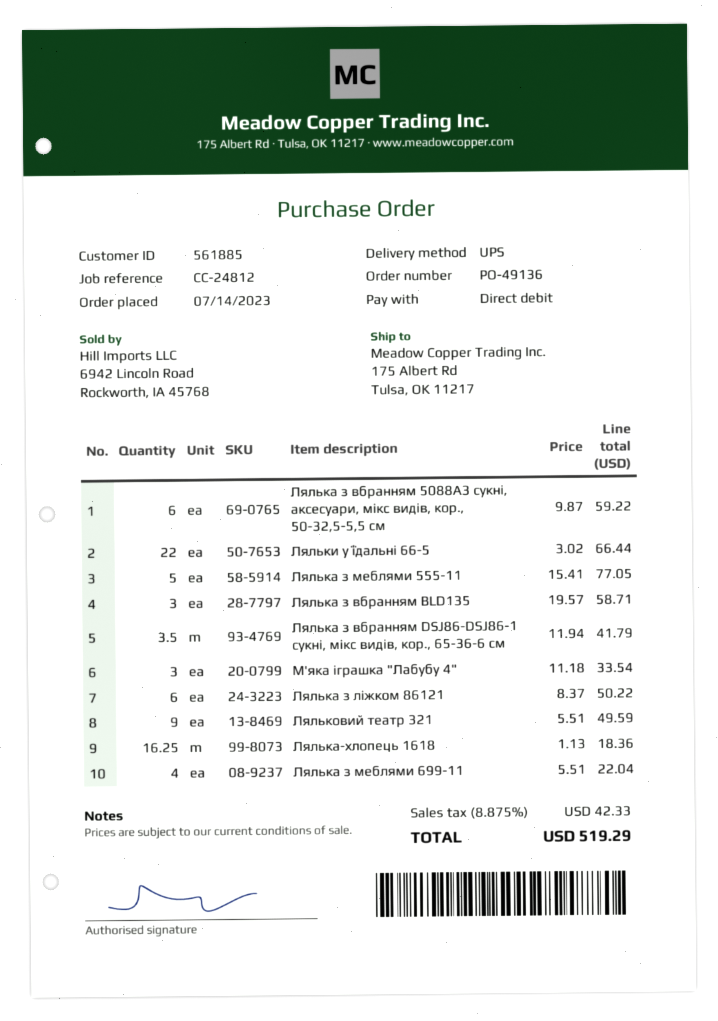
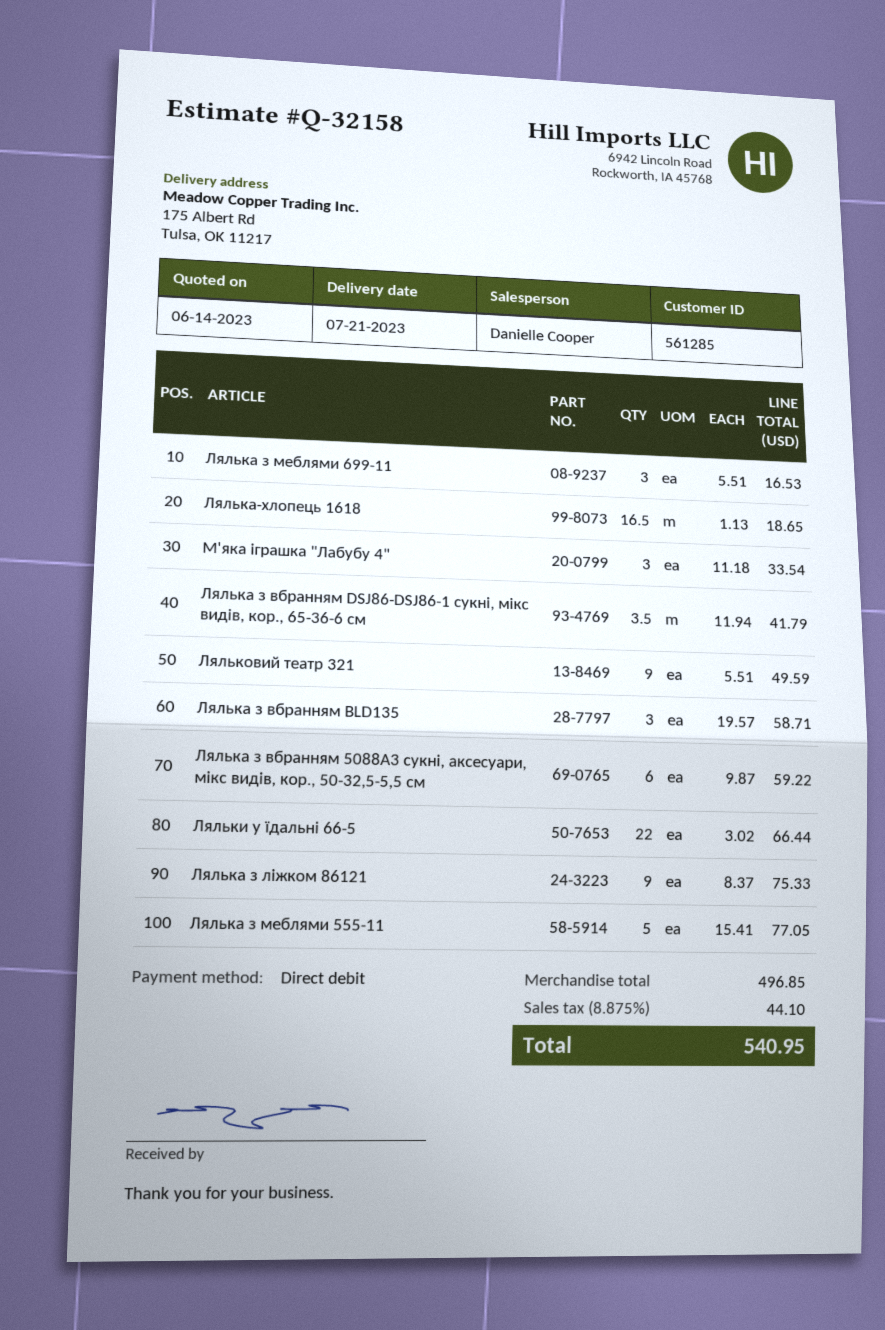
customer number: 561885 -> 561285
Лялька з ліжком 86121: 6 x 8.37 = 50.22 -> 9 x 8.37 = 75.33
Лялька-хлопець 1618: 16.25 x 1.13 = 18.36 -> 16.5 x 1.13 = 18.65
Лялька з меблями 699-11: 4 x 5.51 = 22.04 -> 3 x 5.51 = 16.53
tax: 8.875% = 42.33 -> 8.875% = 44.10
total: 519.29 -> 540.95

